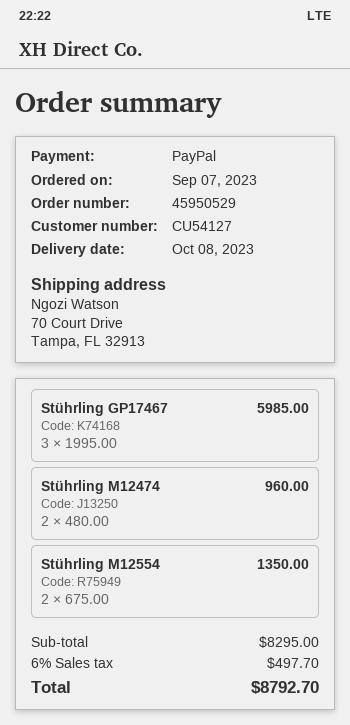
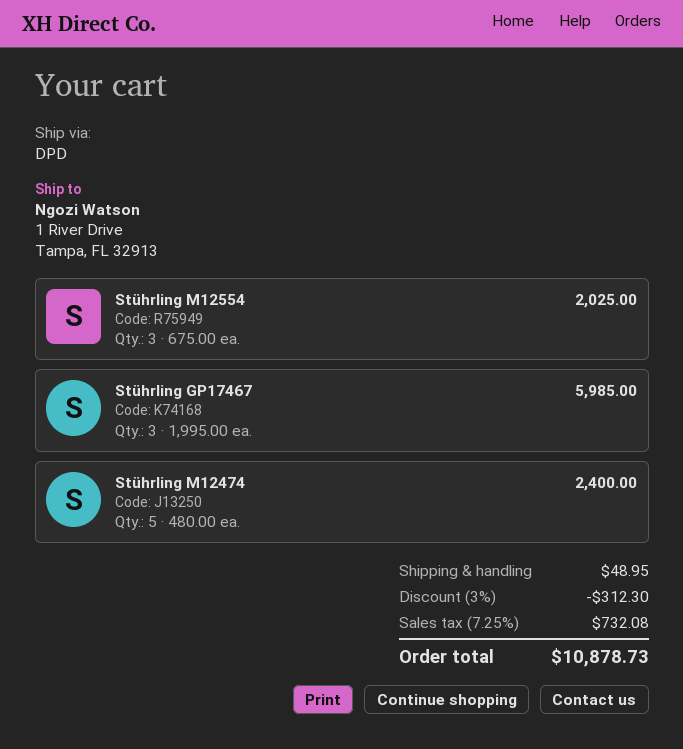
ship to: 70 Court Drive, Tampa, FL 32913 -> 1 River Drive, Tampa, FL 32913
Stührling M12474: 2 x 480.00 = 960.00 -> 5 x 480.00 = 2400.00
Stührling M12554: 2 x 675.00 = 1350.00 -> 3 x 675.00 = 2025.00
discount: none -> 3% = 312.30
shipping: none -> 48.95
tax: 6% = 497.70 -> 7.25% = 732.08
total: 8792.70 -> 10878.73

